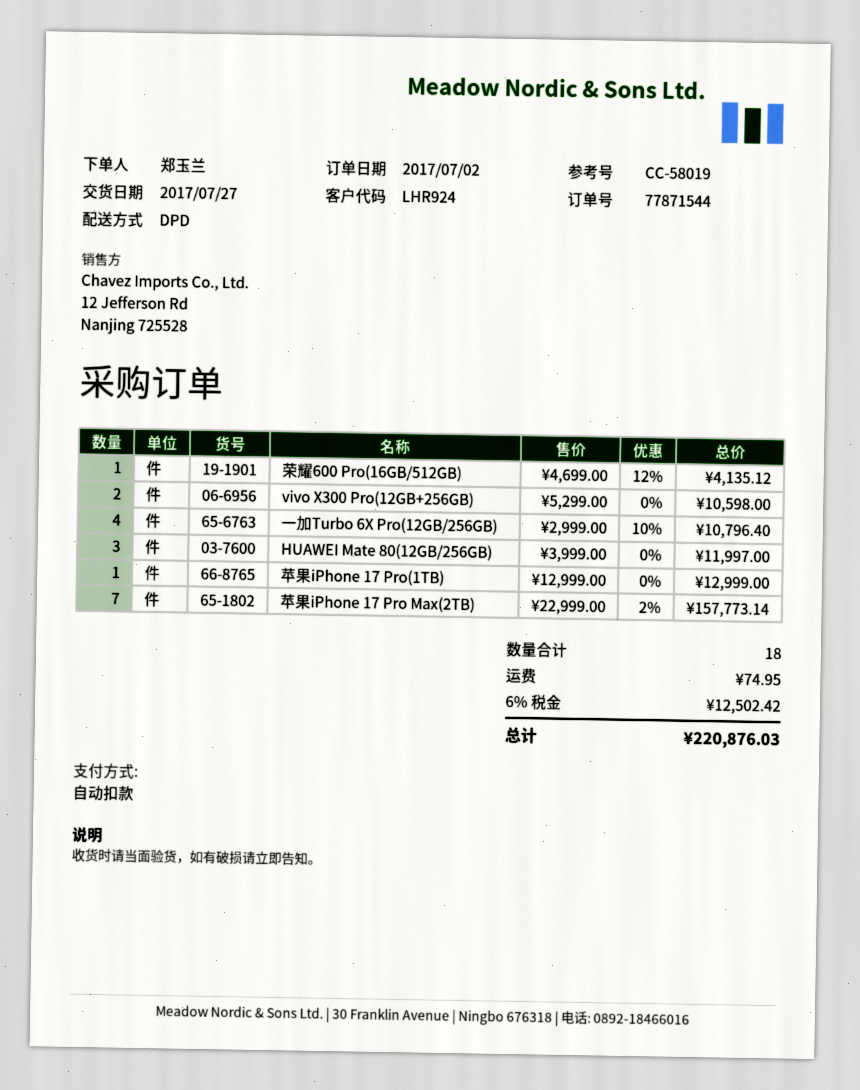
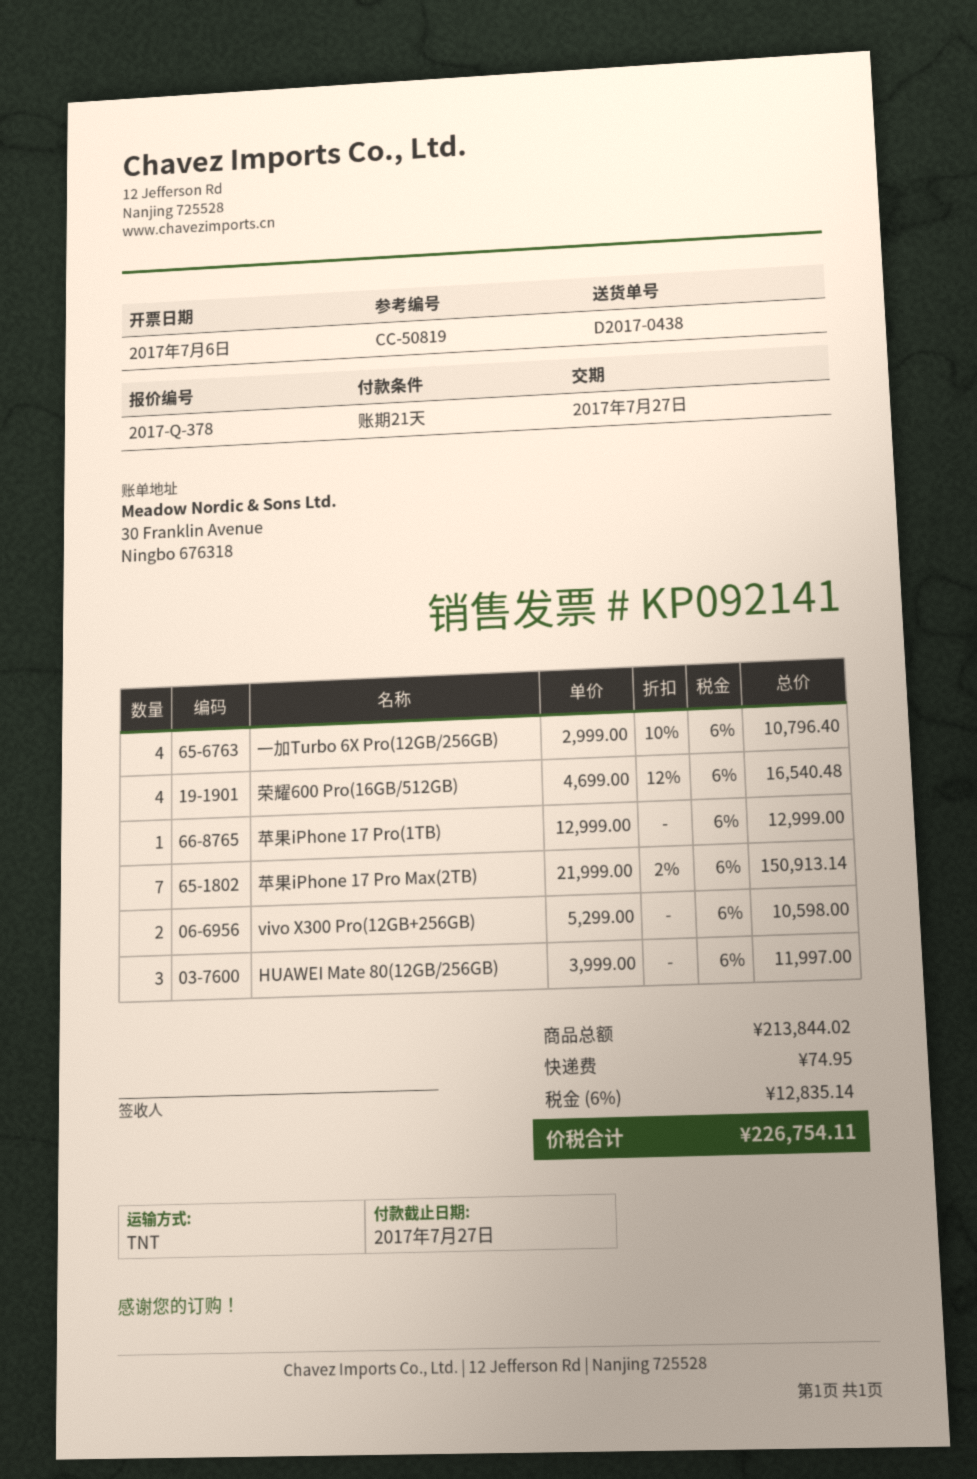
reference: CC-58019 -> CC-50819
shipping method: DPD -> TNT
荣耀600 Pro(16GB/512GB): 1 x 4699.00 - 12% = 4135.12 -> 4 x 4699.00 - 12% = 16540.48
苹果iPhone 17 Pro Max(2TB): 7 x 22999.00 - 2% = 157773.14 -> 7 x 21999.00 - 2% = 150913.14
tax: 6% = 12502.42 -> 6% = 12835.14
total: 220876.03 -> 226754.11

